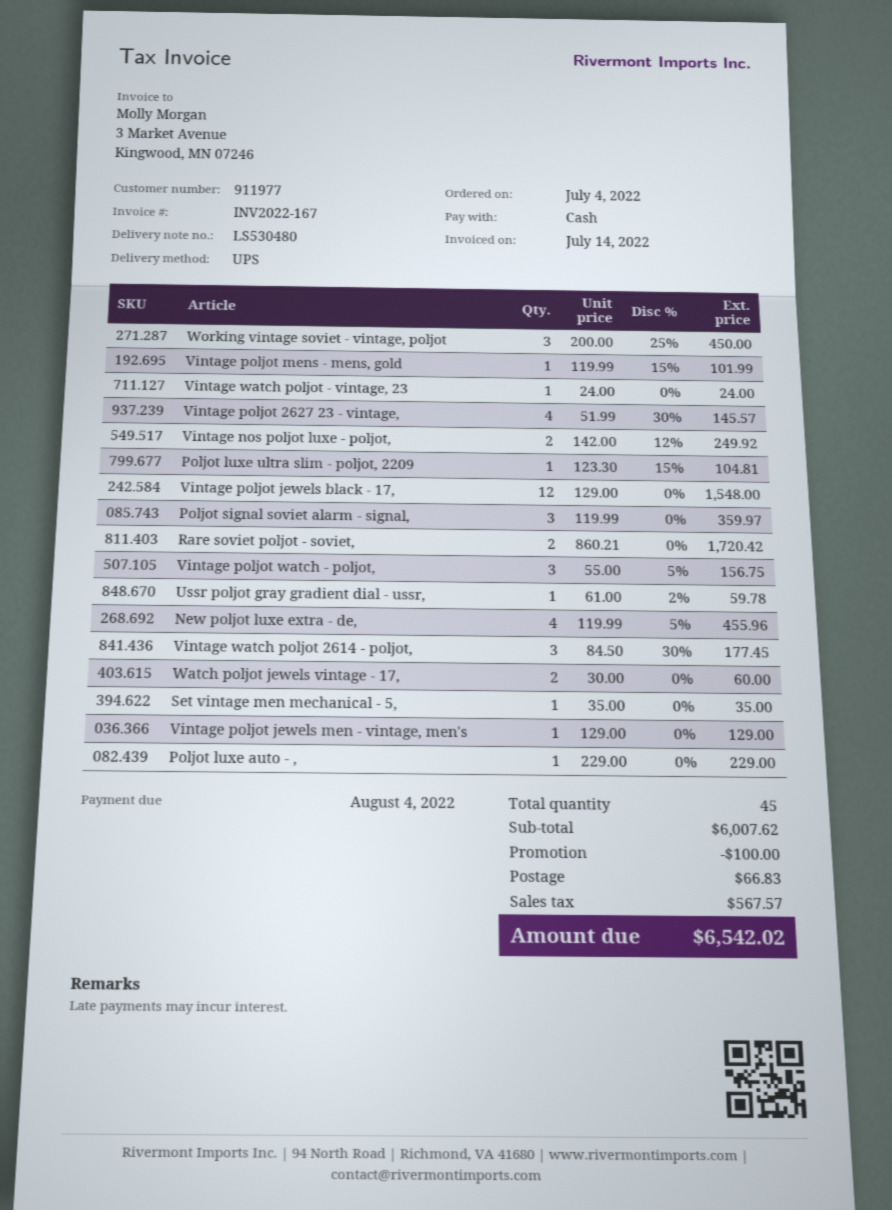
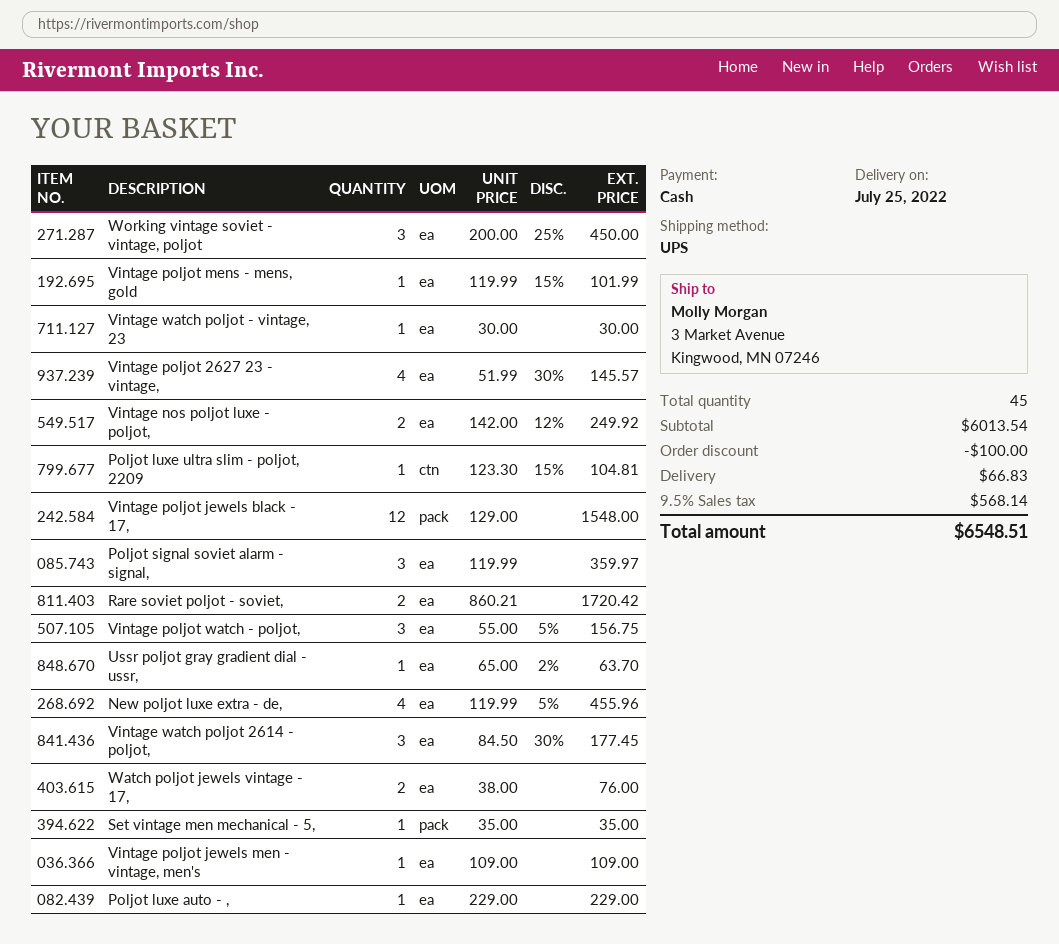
Vintage watch poljot - vintage, 23: 1 x 24.00 = 24.00 -> 1 x 30.00 = 30.00
Ussr poljot gray gradient dial - ussr,: 1 x 61.00 - 2% = 59.78 -> 1 x 65.00 - 2% = 63.70
Watch poljot jewels vintage - 17,: 2 x 30.00 = 60.00 -> 2 x 38.00 = 76.00
Vintage poljot jewels men - vintage, men's: 1 x 129.00 = 129.00 -> 1 x 109.00 = 109.00
subtotal: 6007.62 -> 6013.54
tax: 567.57 -> 568.14
total: 6542.02 -> 6548.51

